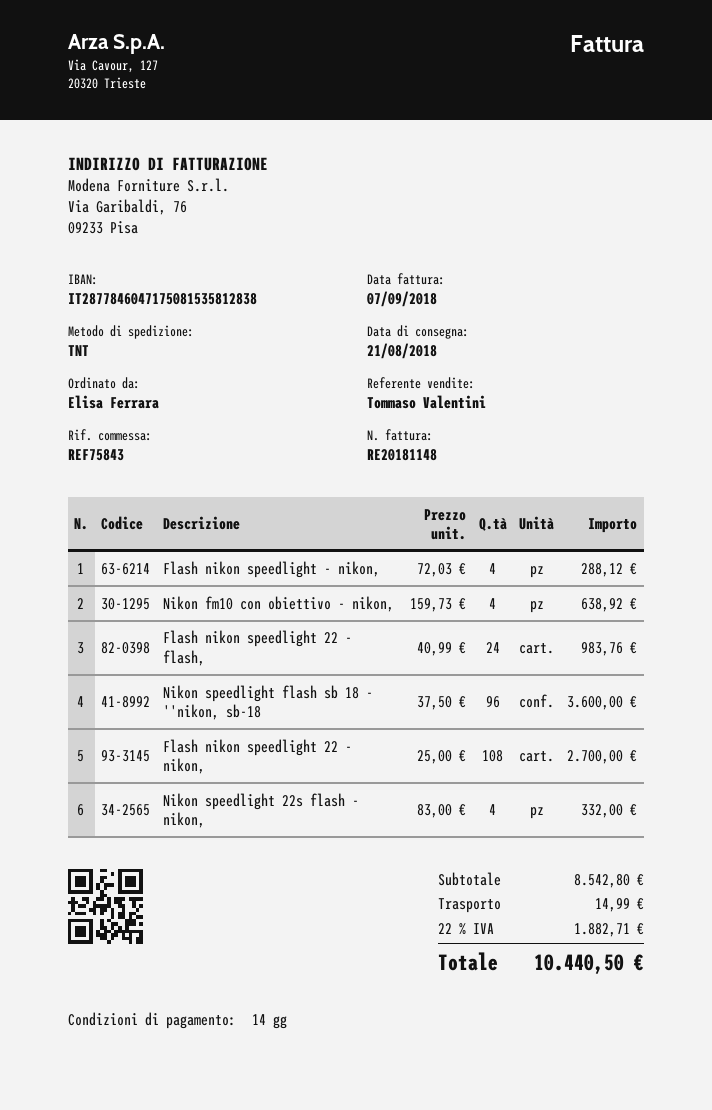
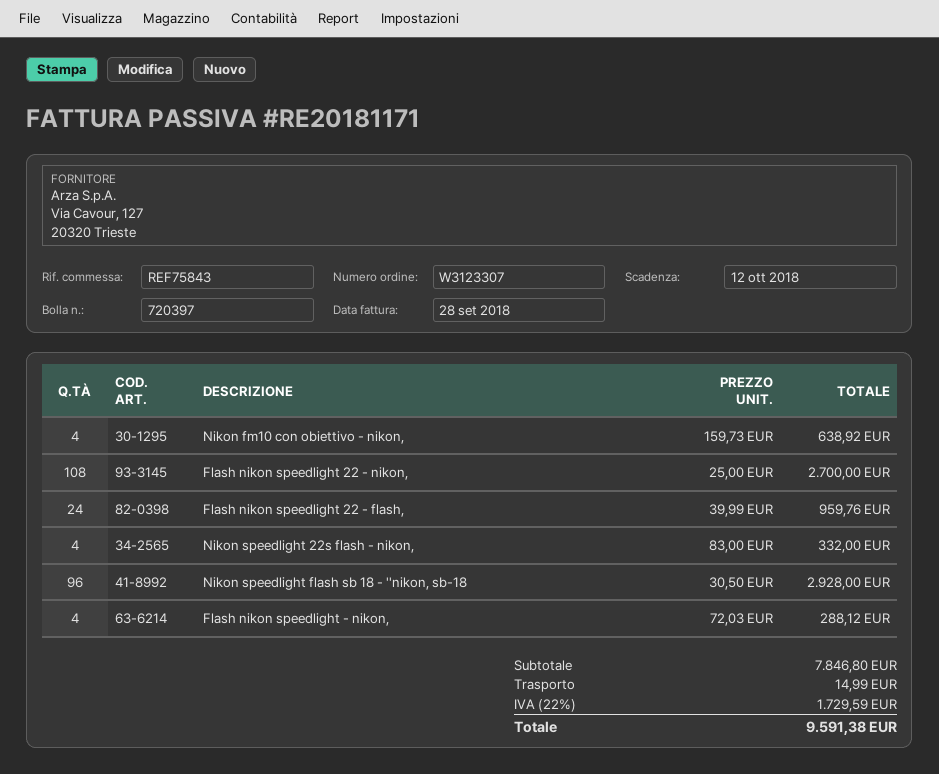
invoice number: RE20181148 -> RE20181171
invoice date: 2018-09-07 -> 2018-09-28
Flash nikon speedlight 22 - flash,: 24 x 40.99 = 983.76 -> 24 x 39.99 = 959.76
Nikon speedlight flash sb 18 - ''nikon, sb-18: 96 x 37.50 = 3600.00 -> 96 x 30.50 = 2928.00
subtotal: 8542.80 -> 7846.80
tax: 22% = 1882.71 -> 22% = 1729.59
total: 10440.50 -> 9591.38

